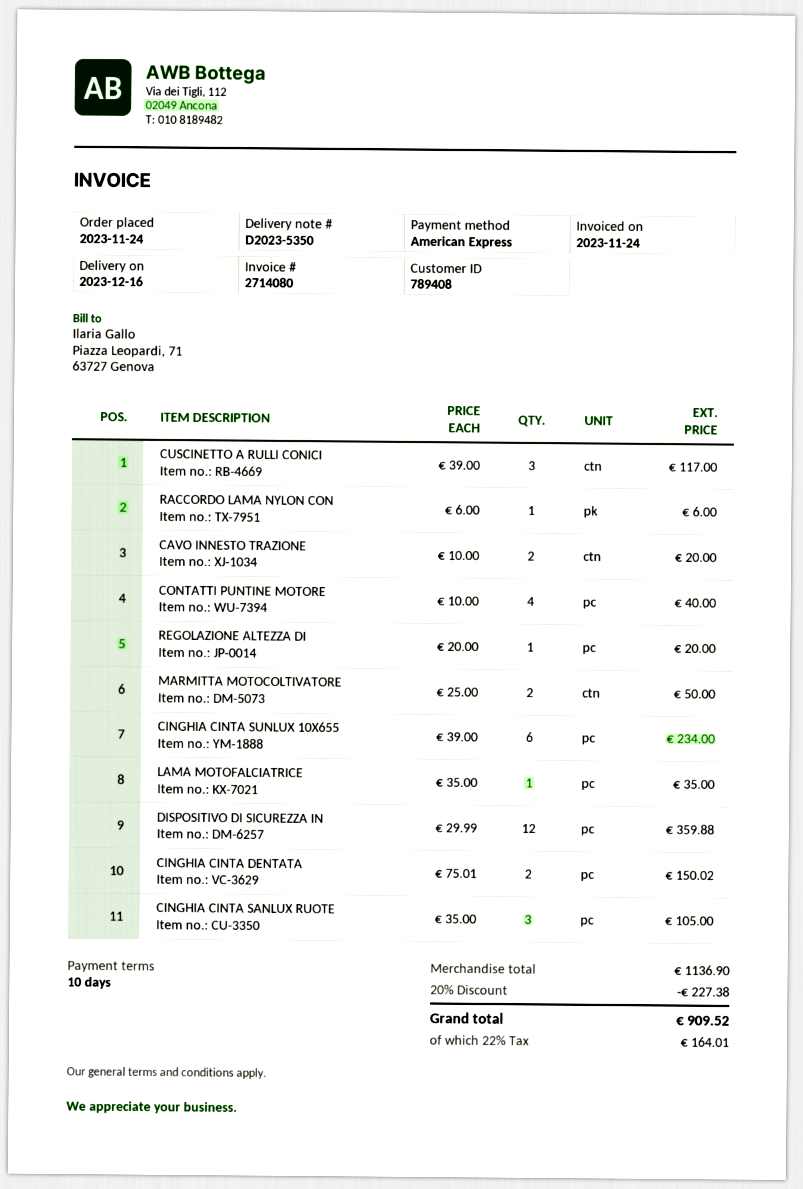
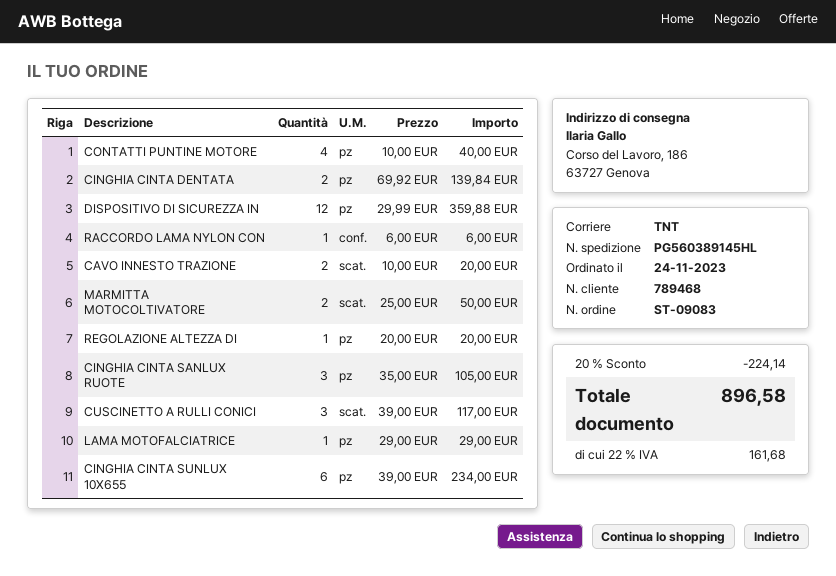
customer number: 789408 -> 789468
LAMA MOTOFALCIATRICE: 1 x 35.00 = 35.00 -> 1 x 29.00 = 29.00
CINGHIA CINTA DENTATA: 2 x 75.01 = 150.02 -> 2 x 69.92 = 139.84
discount: 20% = 227.38 -> 20% = 224.14
tax: 22% = 164.01 -> 22% = 161.68
total: 909.52 -> 896.58

